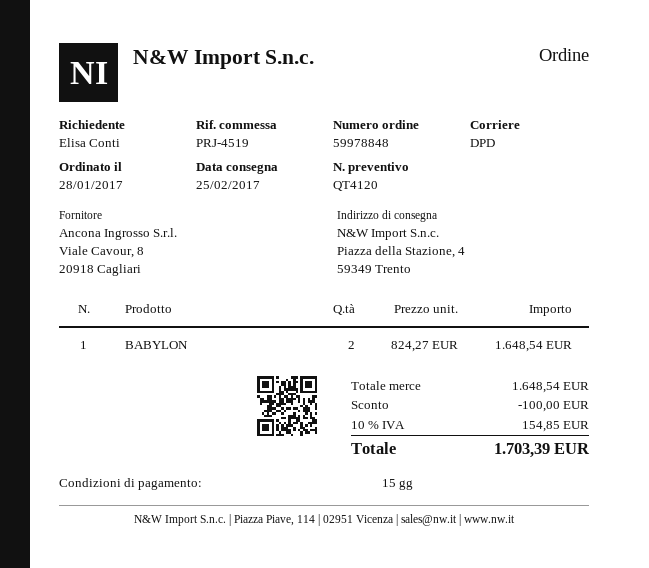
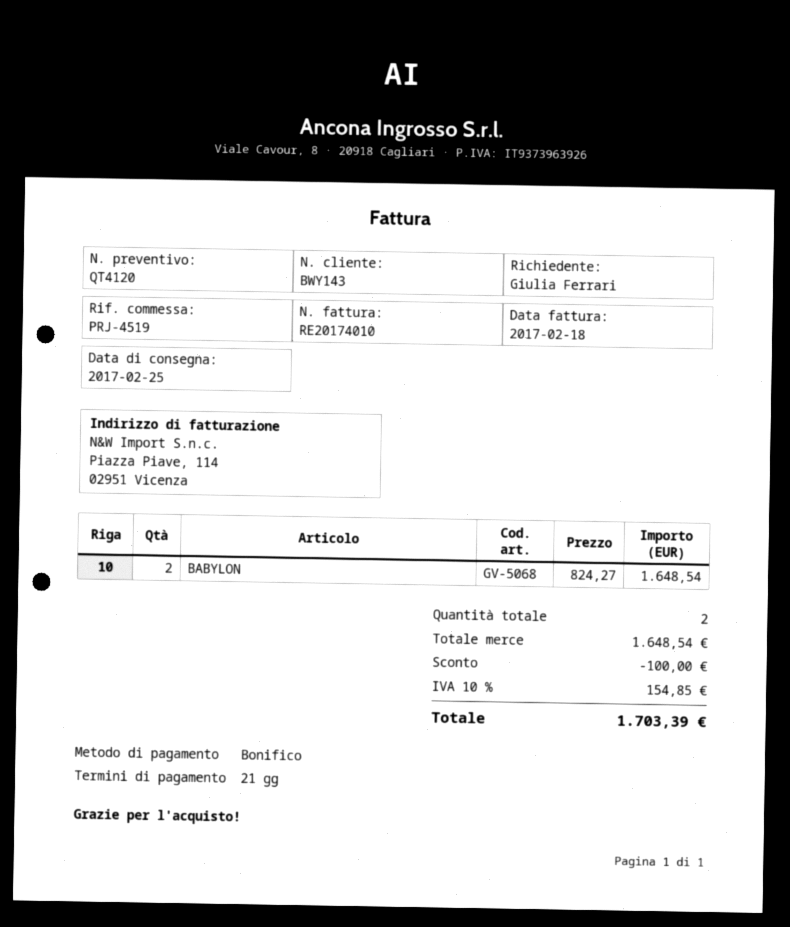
payment terms: 15 days -> 21 days
ordered by: Elisa Conti -> Giulia Ferrari

